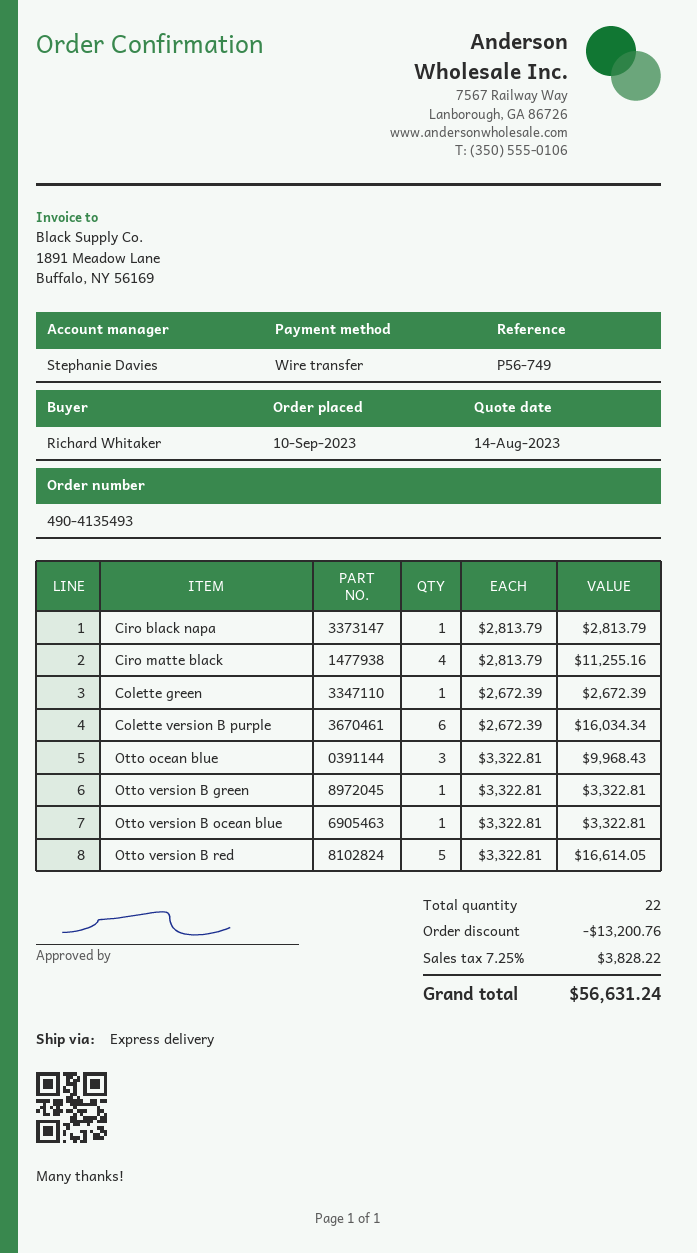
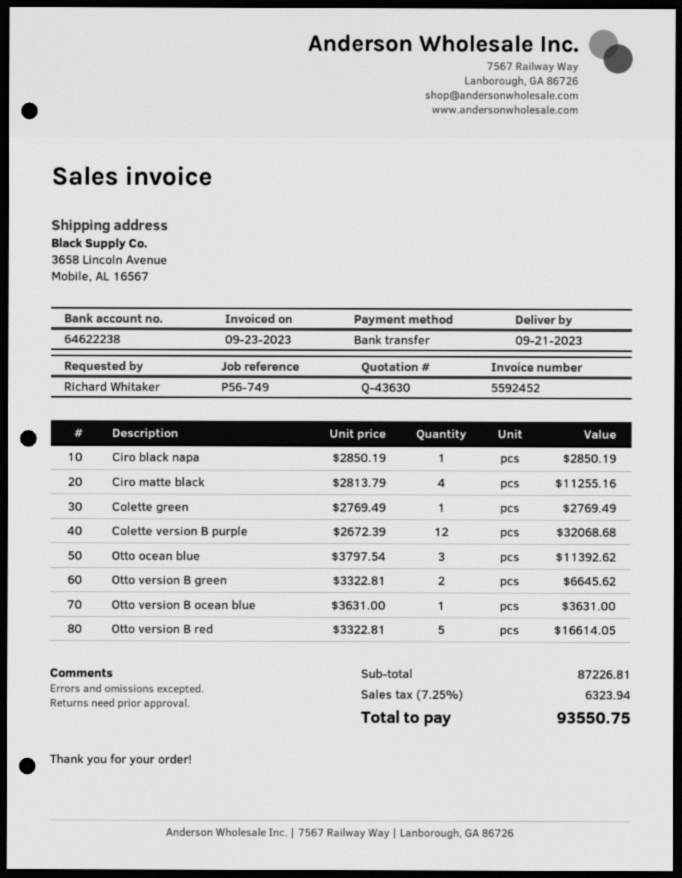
Ciro black napa: 1 x 2813.79 = 2813.79 -> 1 x 2850.19 = 2850.19
Colette green: 1 x 2672.39 = 2672.39 -> 1 x 2769.49 = 2769.49
Colette version B purple: 6 x 2672.39 = 16034.34 -> 12 x 2672.39 = 32068.68
Otto ocean blue: 3 x 3322.81 = 9968.43 -> 3 x 3797.54 = 11392.62
Otto version B green: 1 x 3322.81 = 3322.81 -> 2 x 3322.81 = 6645.62
Otto version B ocean blue: 1 x 3322.81 = 3322.81 -> 1 x 3631.00 = 3631.00
discount: 13200.76 -> none
tax: 7.25% = 3828.22 -> 7.25% = 6323.94
total: 56631.24 -> 93550.75

